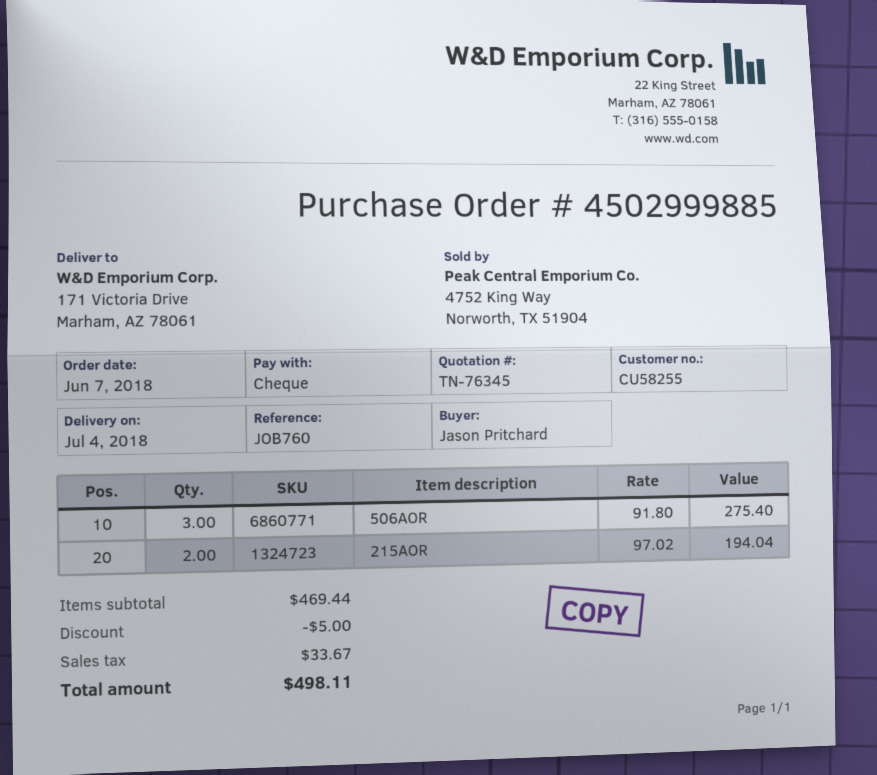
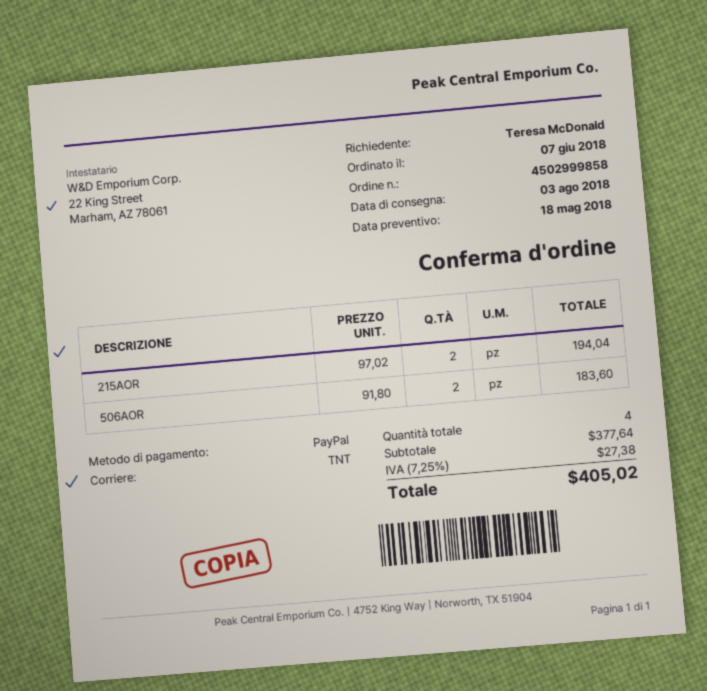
order number: 4502999885 -> 4502999858
delivery date: 2018-07-04 -> 2018-08-03
ordered by: Jason Pritchard -> Teresa McDonald
payment method: cheque -> PayPal
506AOR: 3 x 91.80 = 275.40 -> 2 x 91.80 = 183.60
subtotal: 469.44 -> 377.64
discount: 5.00 -> none
tax: 33.67 -> 27.38
total: 498.11 -> 405.02

